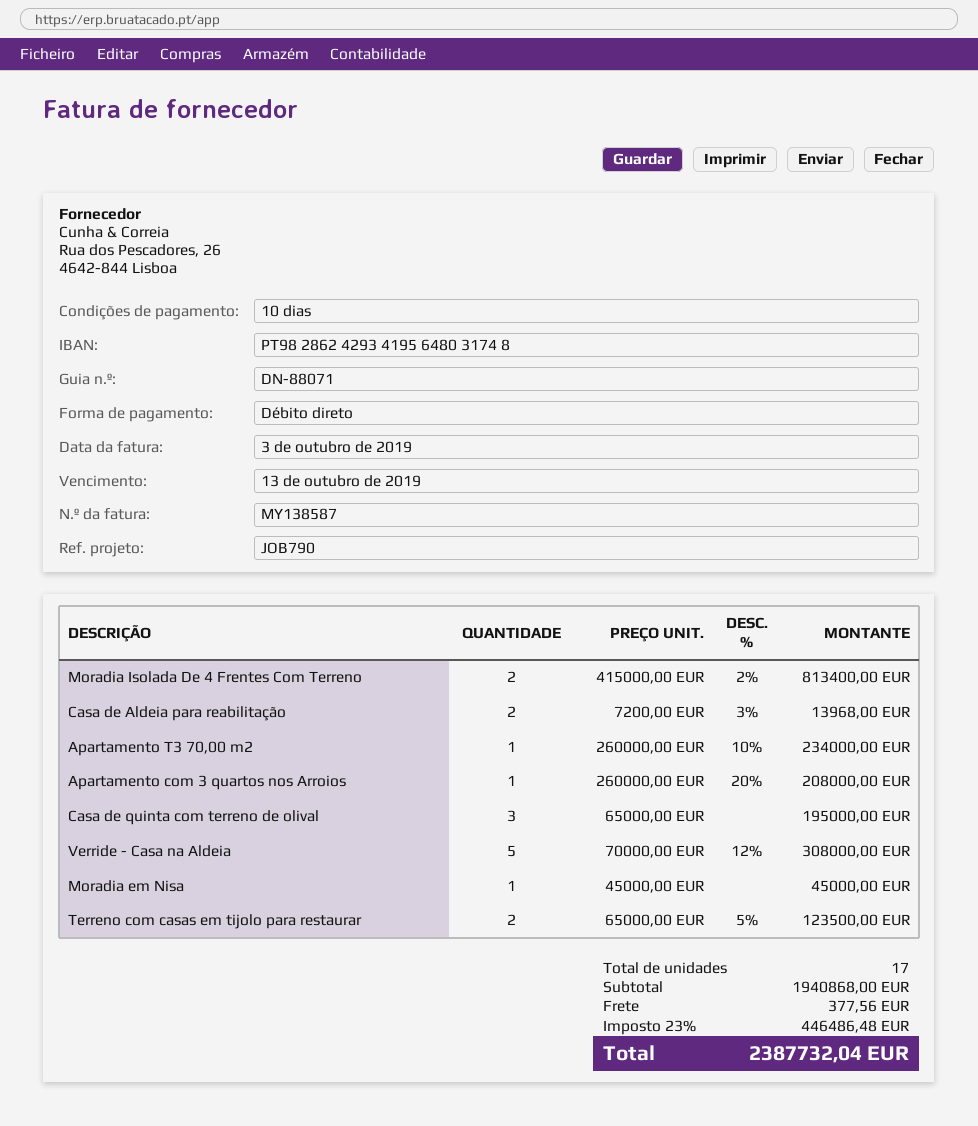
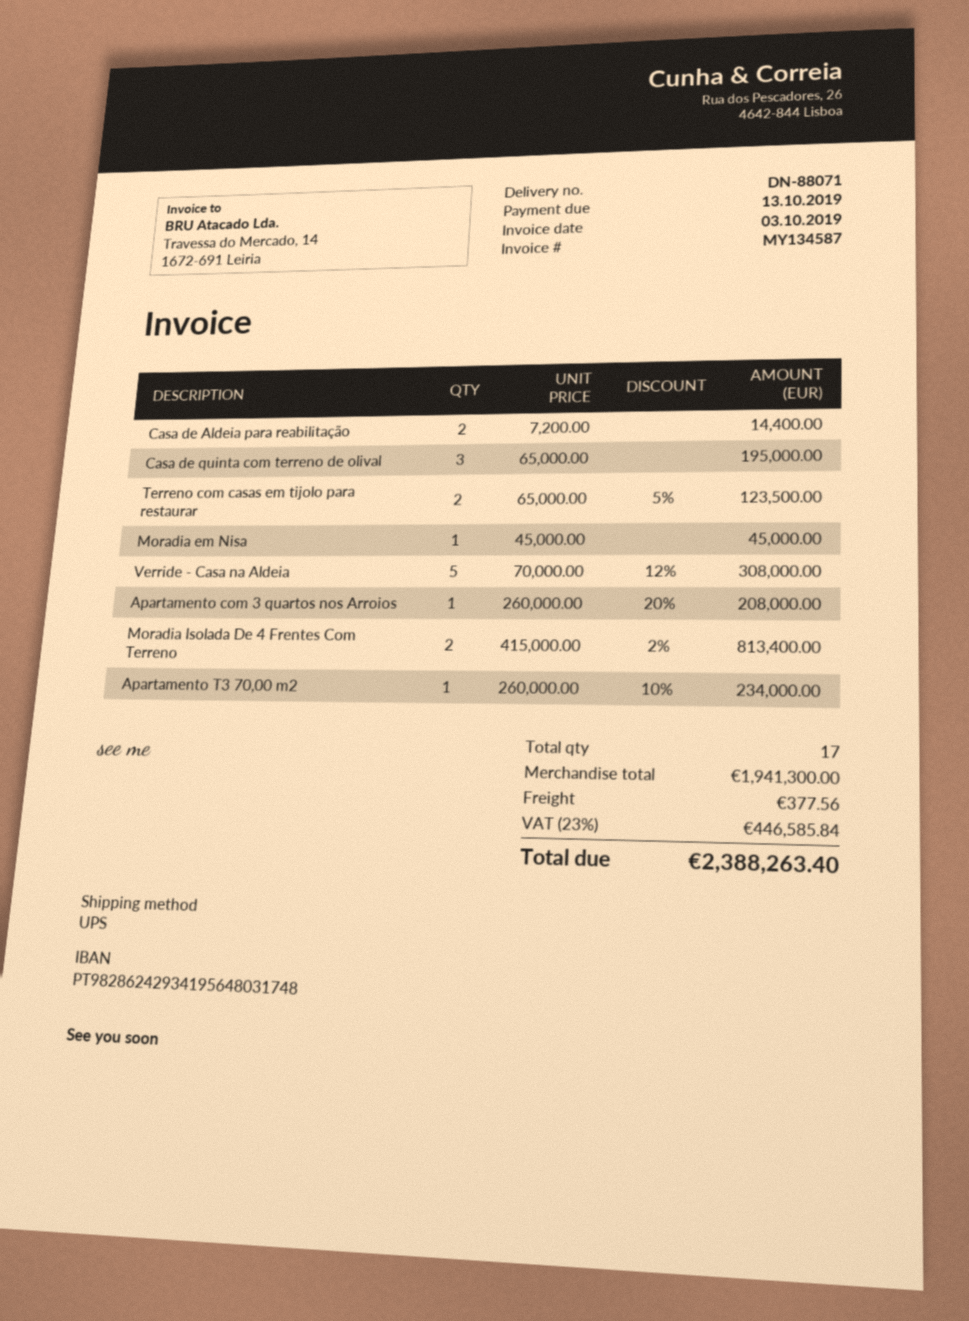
invoice number: MY138587 -> MY134587
Casa de Aldeia para reabilitação: 2 x 7200.00 - 3% = 13968.00 -> 2 x 7200.00 = 14400.00
subtotal: 1940868.00 -> 1941300.00
tax: 23% = 446486.48 -> 23% = 446585.84
total: 2387732.04 -> 2388263.40

